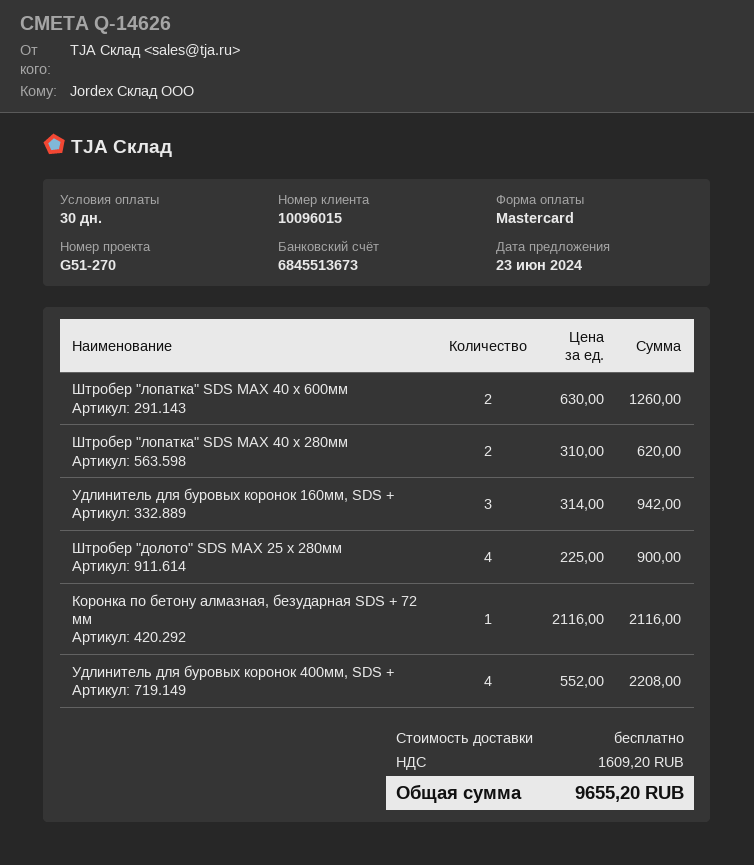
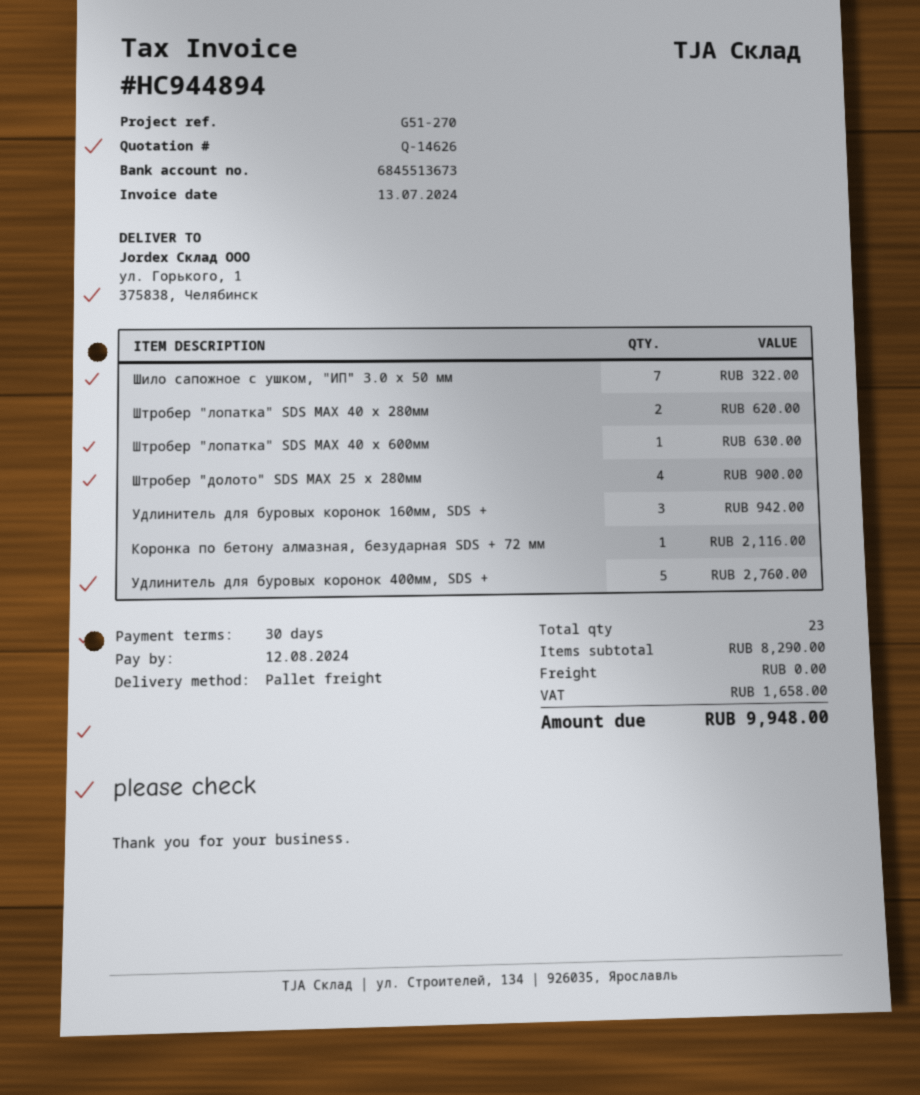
Штробер "лопатка" SDS МАХ 40 х 600мм: 2 for 1260.00 -> 1 for 630.00
Удлинитель для буровых коронок 400мм, SDS +: 4 for 2208.00 -> 5 for 2760.00
Шило сапожное с ушком, "ИП" 3.0 х 50 мм: none -> 7 for 322.00
tax: 1609.20 -> 1658.00
total: 9655.20 -> 9948.00

